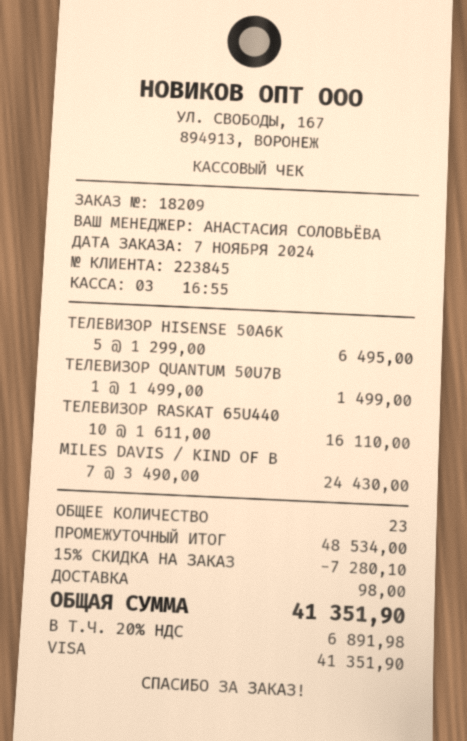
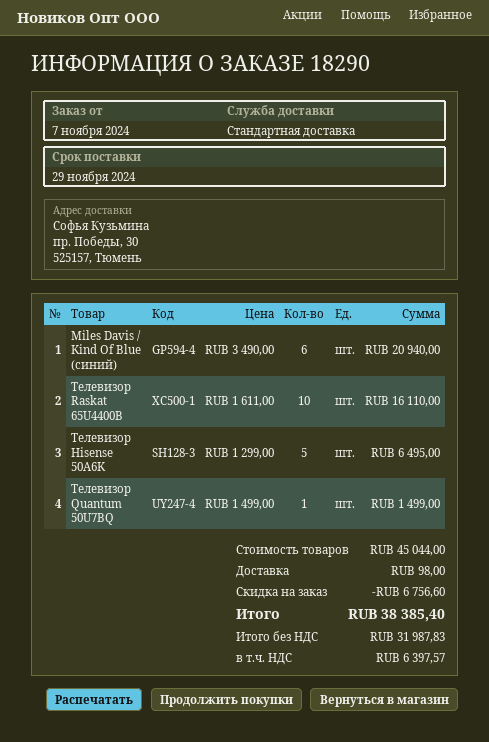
order number: 18209 -> 18290
MILES DAVIS / KIND OF B: 7 x 3490.00 = 24430.00 -> 6 x 3490.00 = 20940.00
subtotal: 48534.00 -> 45044.00
discount: 7280.10 -> 6756.60
tax: 6891.98 -> 6397.57
total: 41351.90 -> 38385.40

